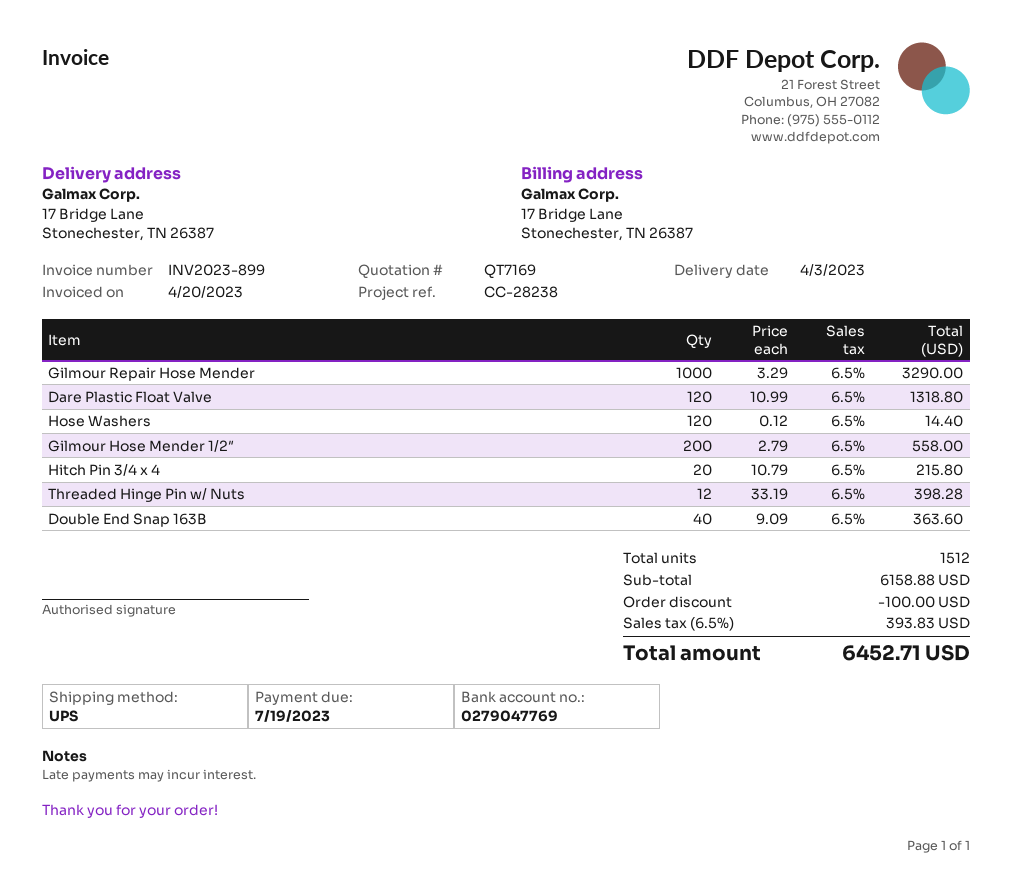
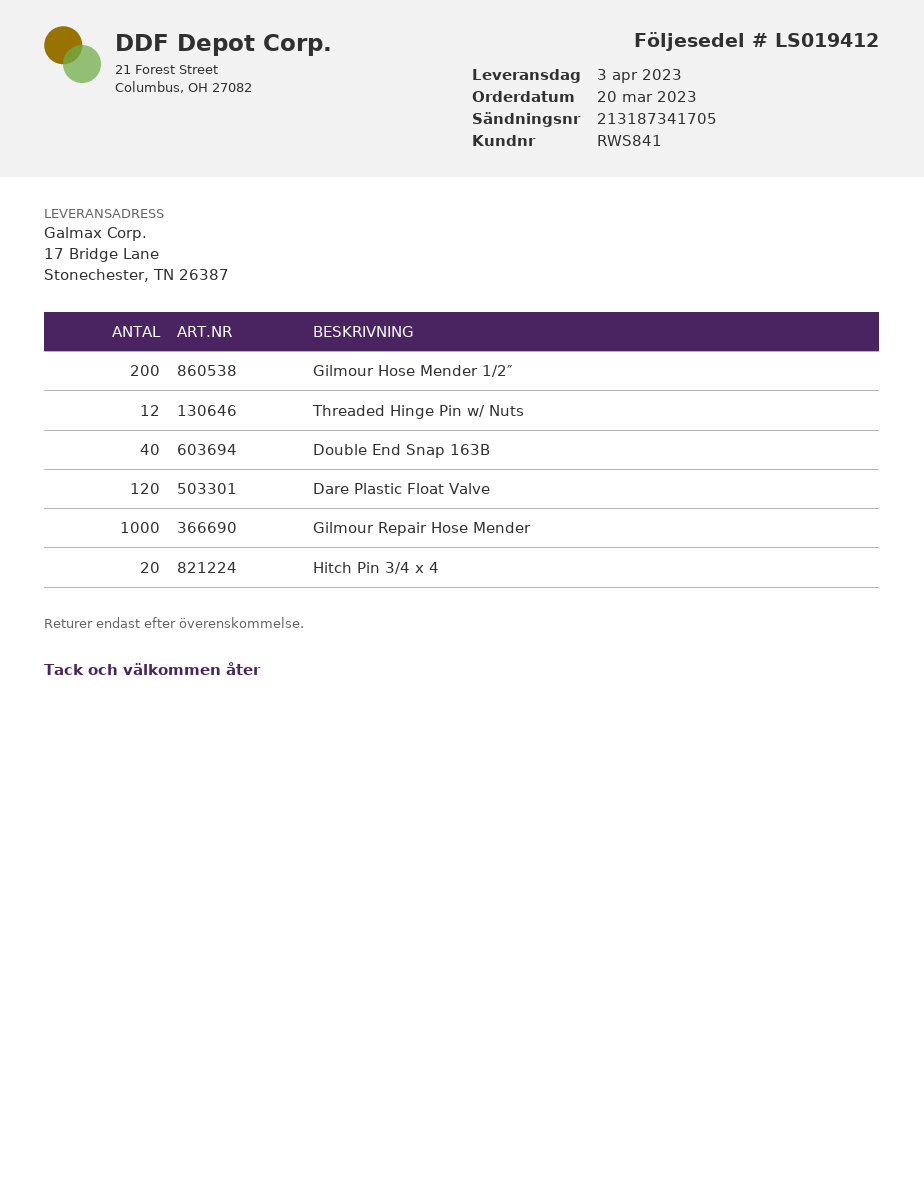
Hose Washers: 120 -> none

